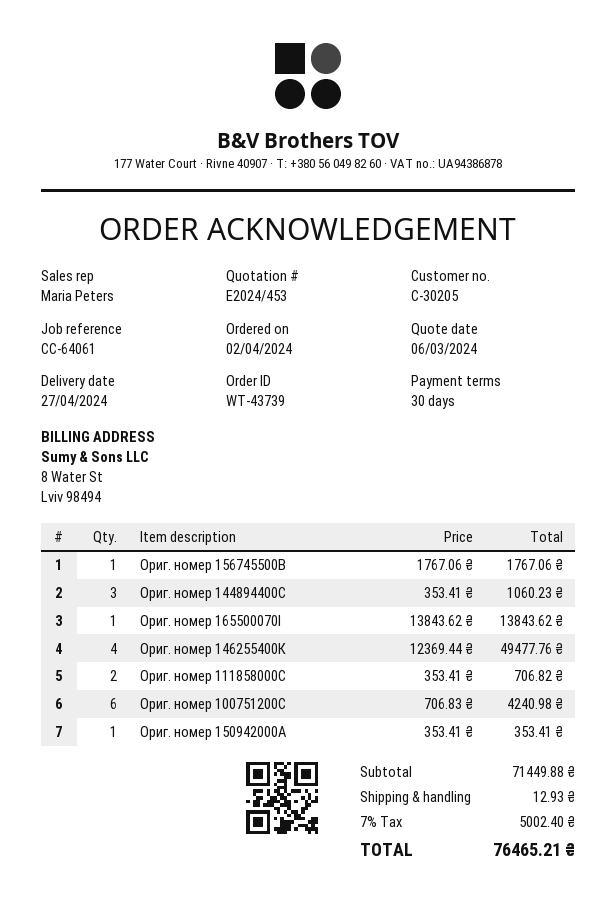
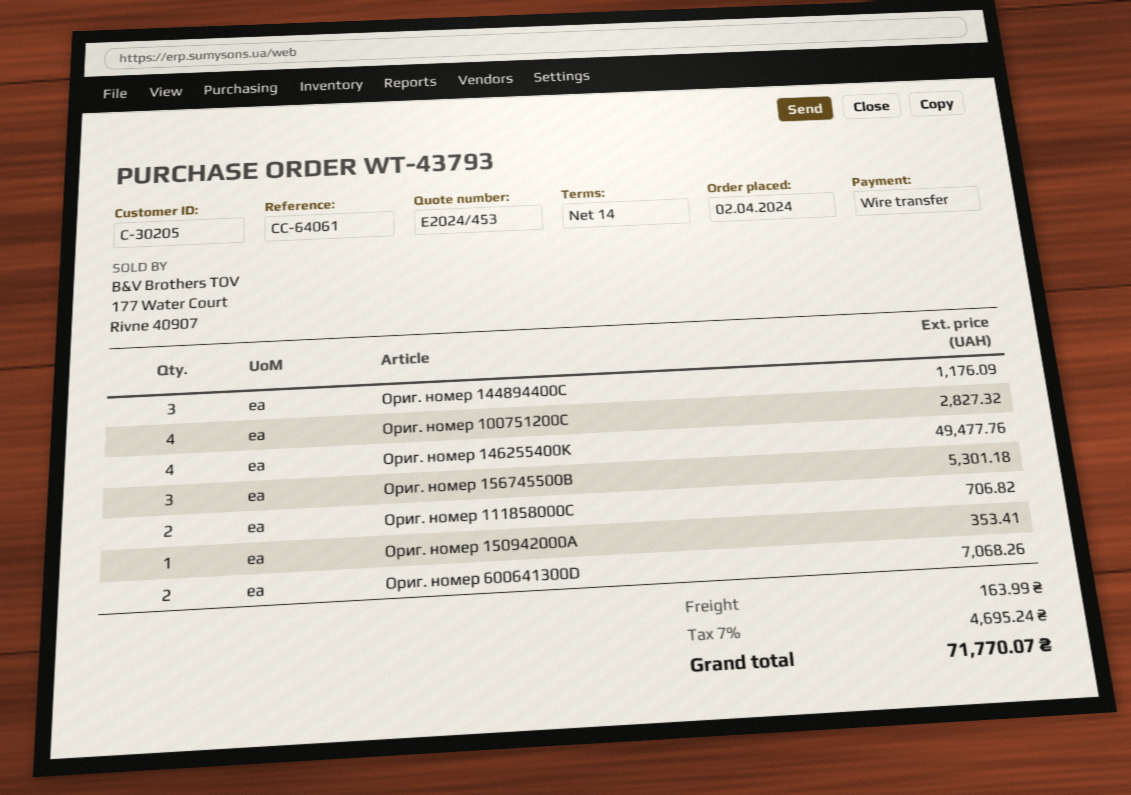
order number: WT-43739 -> WT-43793
payment terms: 30 days -> 14 days
Ориг. номер 156745500B: 1 for 1767.06 -> 3 for 5301.18
Ориг. номер 144894400C: 3 for 1060.23 -> 3 for 1176.09
Ориг. номер 165500070I: 1 for 13843.62 -> none
Ориг. номер 100751200C: 6 for 4240.98 -> 4 for 2827.32
Ориг. номер 600641300D: none -> 2 for 7068.26
shipping: 12.93 -> 163.99
tax: 7% = 5002.40 -> 7% = 4695.24
total: 76465.21 -> 71770.07

